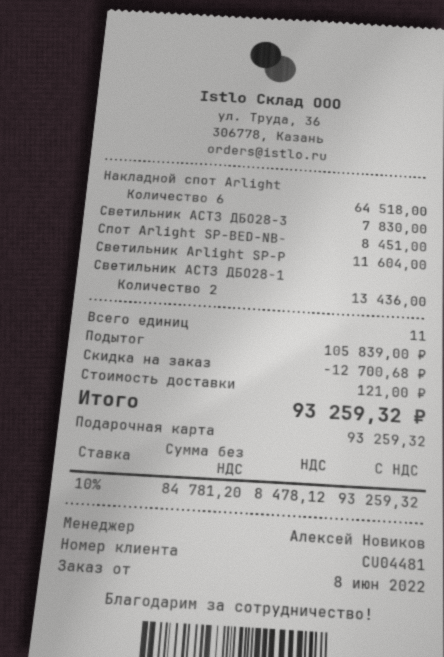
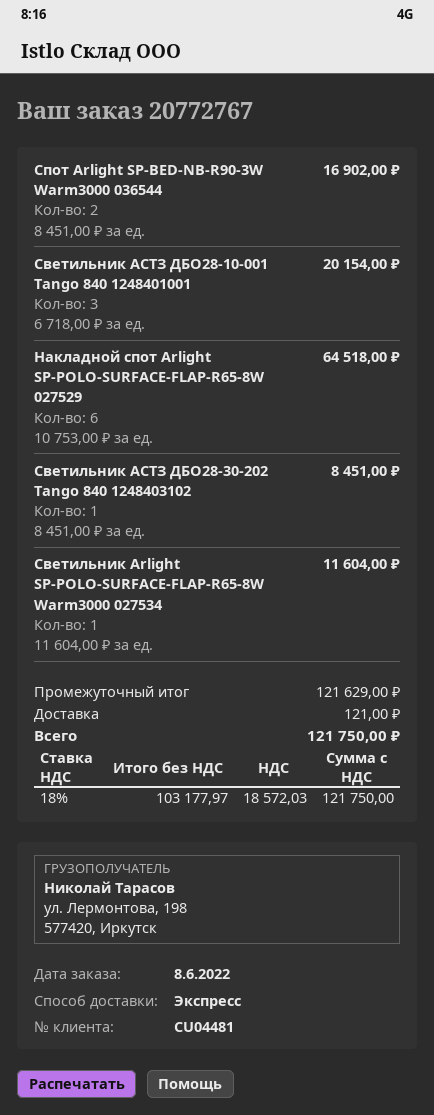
Светильник АСТЗ ДБО28-3: 1 for 7830.00 -> 1 for 8451.00
Спот Arlight SP-BED-NB-: 1 for 8451.00 -> 2 for 16902.00
Светильник АСТЗ ДБО28-1: 2 for 13436.00 -> 3 for 20154.00
subtotal: 105839.00 -> 121629.00
discount: 12700.68 -> none
net: 84781.20 -> 103177.97
tax: 10% = 8478.12 -> 18% = 18572.03
total: 93259.32 -> 121750.00

